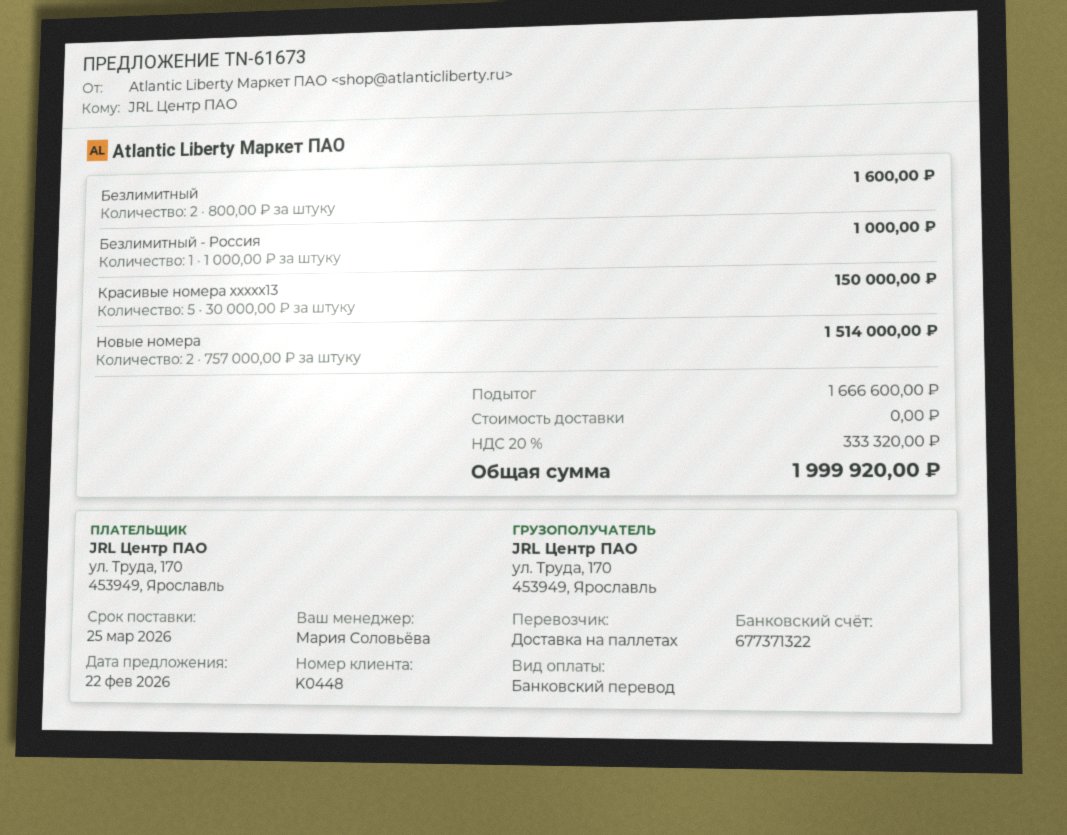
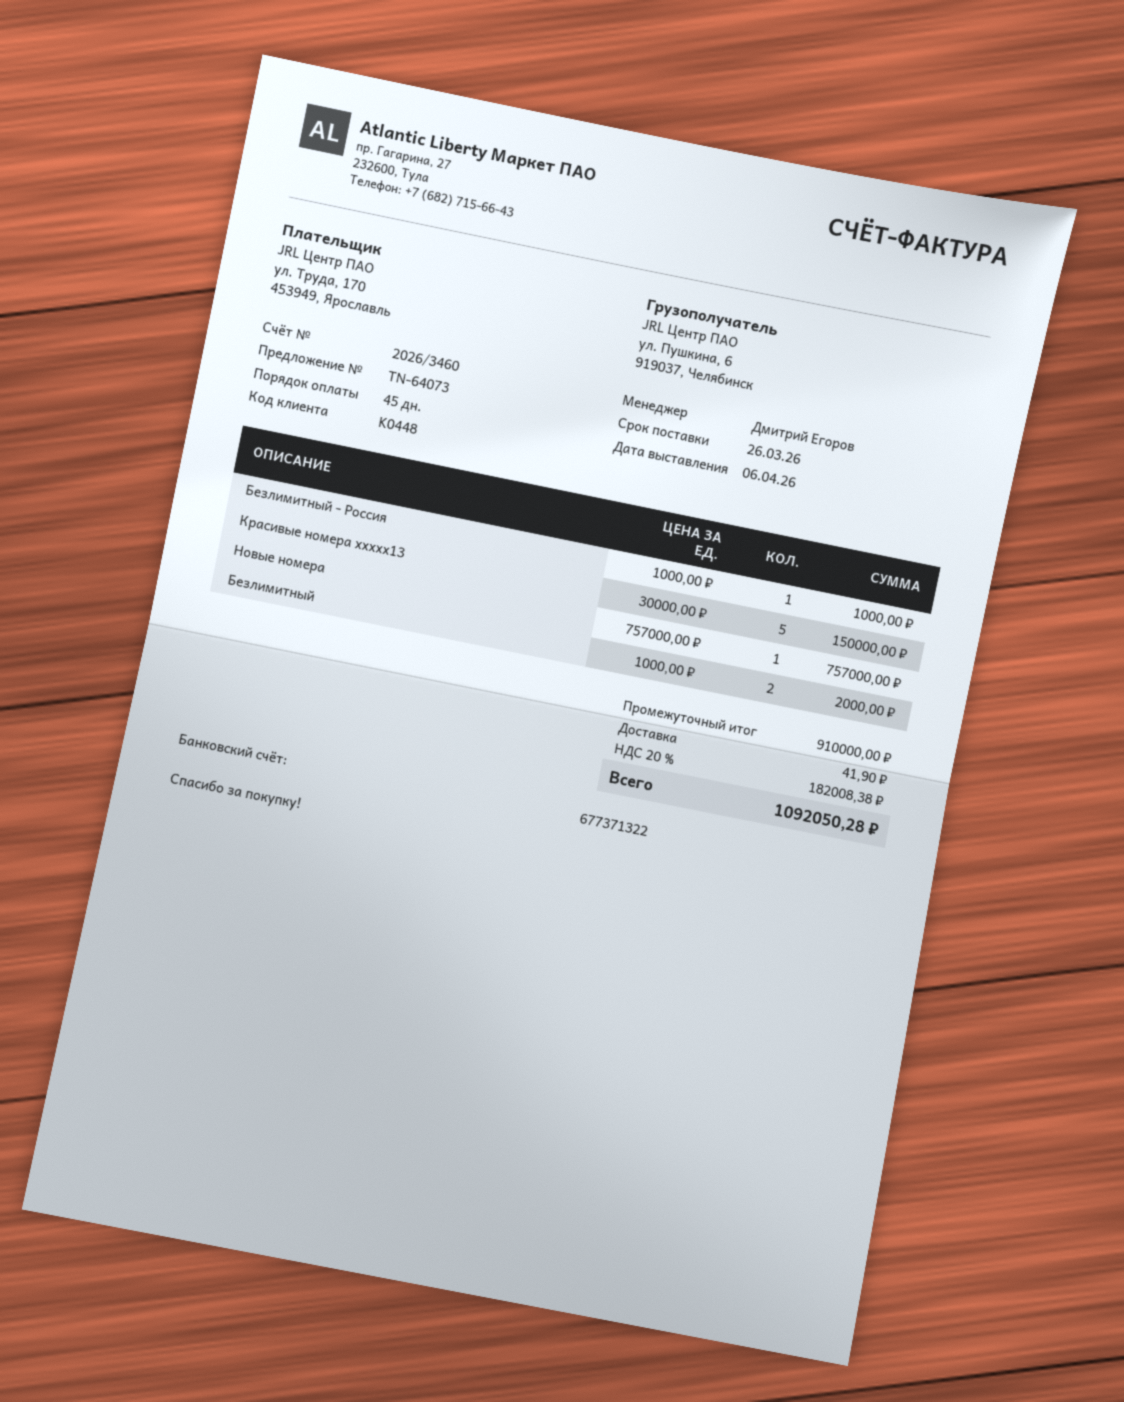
quote number: TN-61673 -> TN-64073
delivery date: 2026-03-25 -> 2026-03-26
sales rep: Мария Соловьёва -> Дмитрий Егоров
ship to: ул. Труда, 170, 453949, Ярославль -> ул. Пушкина, 6, 919037, Челябинск
Безлимитный: 2 x 800.00 = 1600.00 -> 2 x 1000.00 = 2000.00
Новые номера: 2 x 757000.00 = 1514000.00 -> 1 x 757000.00 = 757000.00
subtotal: 1666600.00 -> 910000.00
shipping: 0.00 -> 41.90
tax: 20% = 333320.00 -> 20% = 182008.38
total: 1999920.00 -> 1092050.28

